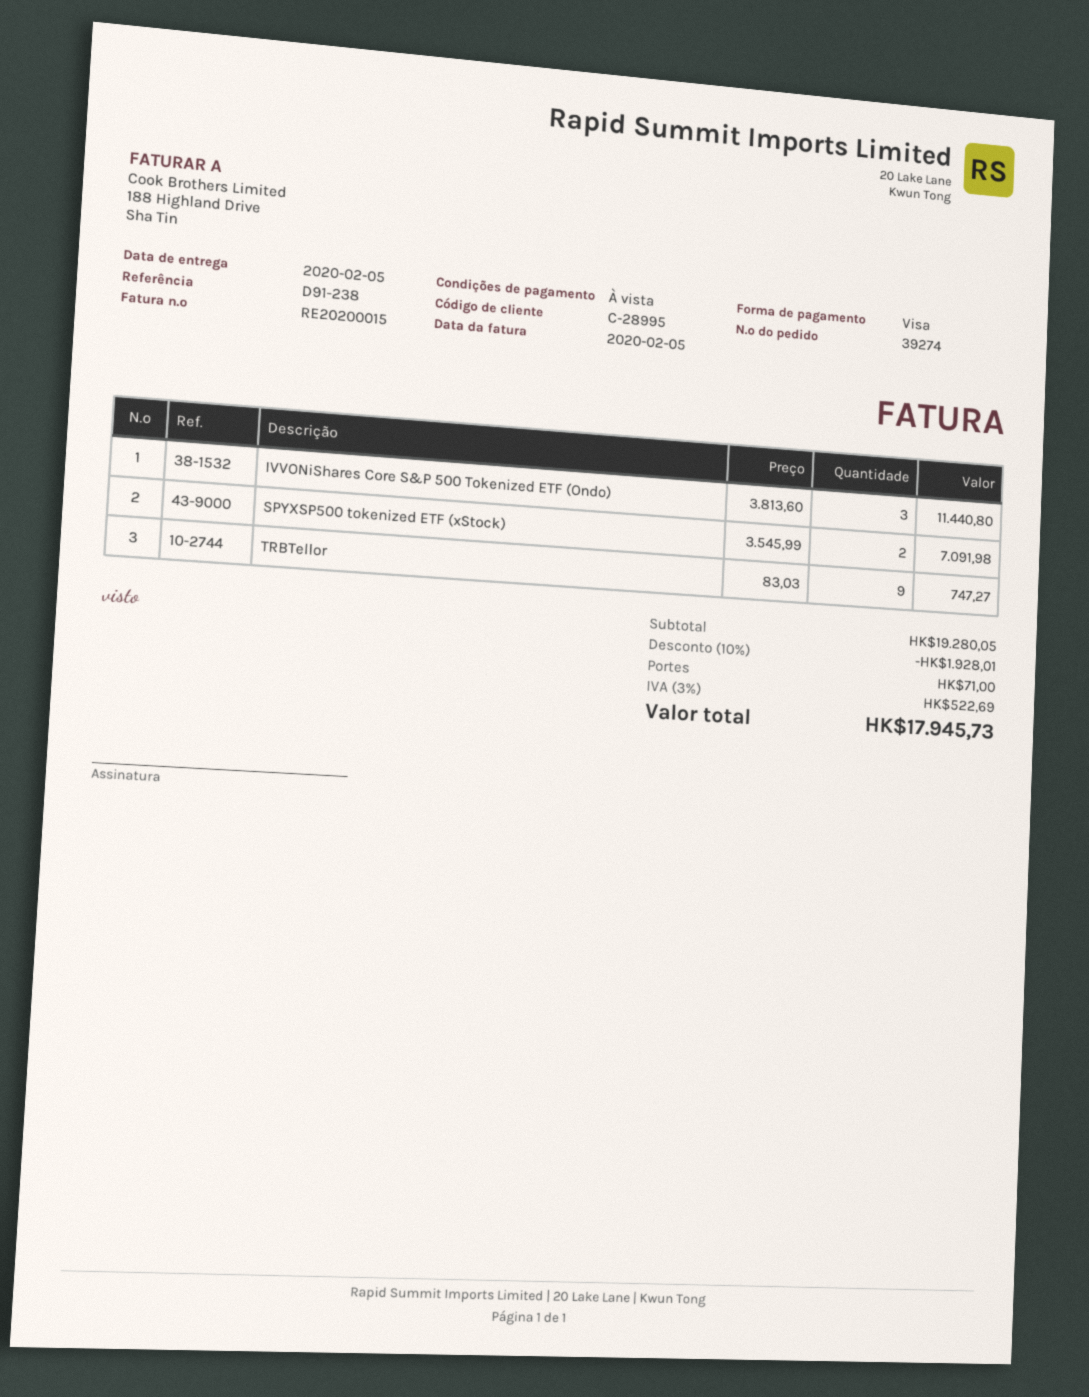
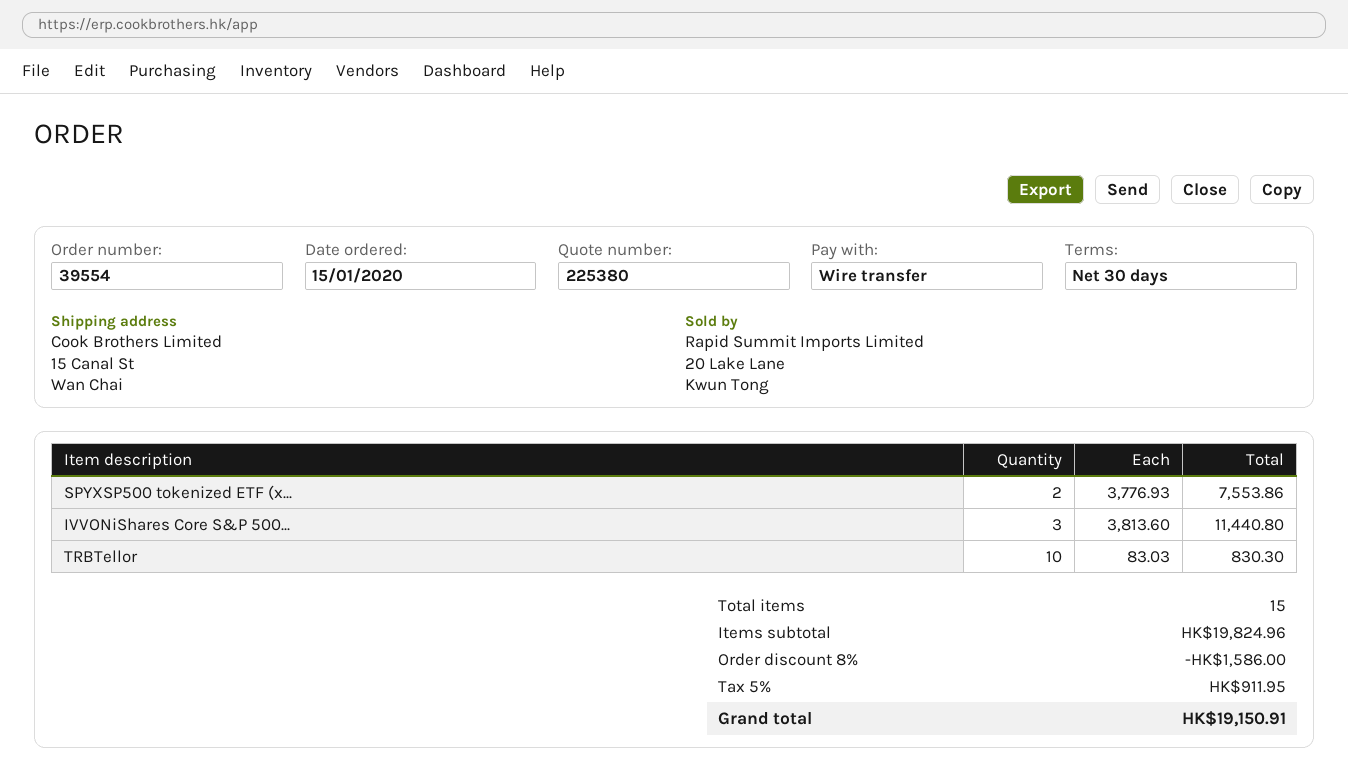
order number: 39274 -> 39554
payment terms: on receipt -> 30 days
payment method: Visa -> bank transfer
SPYXSP500 tokenized ETF (xStock): 2 x 3545.99 = 7091.98 -> 2 x 3776.93 = 7553.86
TRBTellor: 9 x 83.03 = 747.27 -> 10 x 83.03 = 830.30
subtotal: 19280.05 -> 19824.96
discount: 10% = 1928.01 -> 8% = 1586.00
shipping: 71.00 -> none
tax: 3% = 522.69 -> 5% = 911.95
total: 17945.73 -> 19150.91

